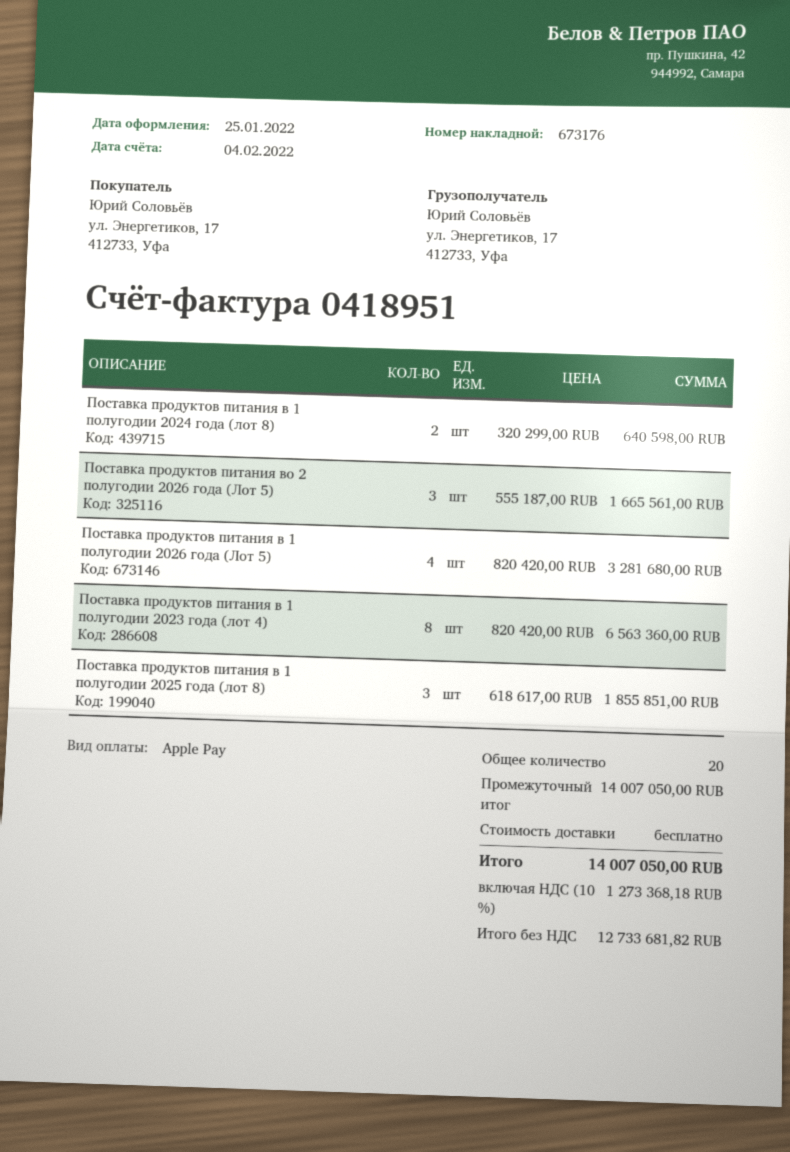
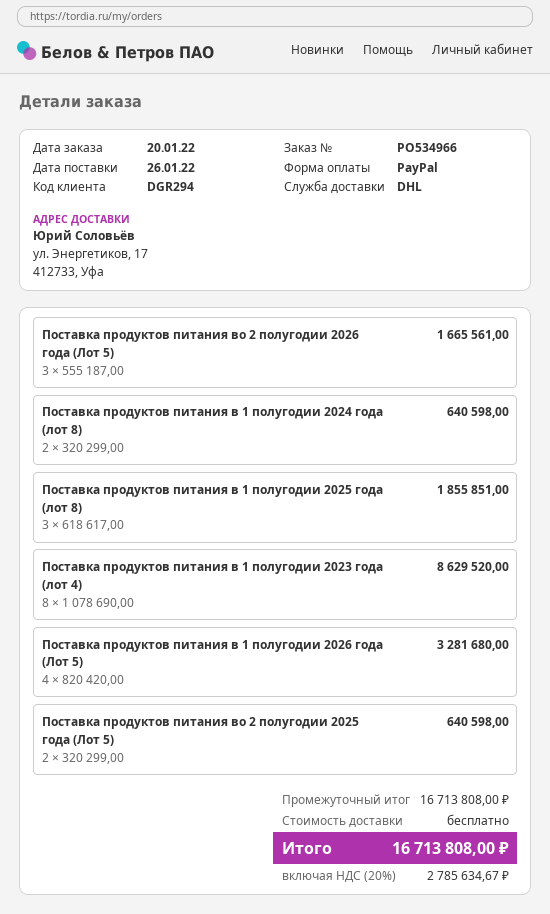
order date: 2022-01-25 -> 2022-01-20
payment method: Apple Pay -> PayPal
Поставка продуктов питания в 1 полугодии 2023 года (лот 4): 8 x 820420.00 = 6563360.00 -> 8 x 1078690.00 = 8629520.00
Поставка продуктов питания во 2 полугодии 2025 года (Лот 5): none -> 2 x 320299.00 = 640598.00
subtotal: 14007050.00 -> 16713808.00
tax: 10% = 1273368.18 -> 20% = 2785634.67
total: 14007050.00 -> 16713808.00

